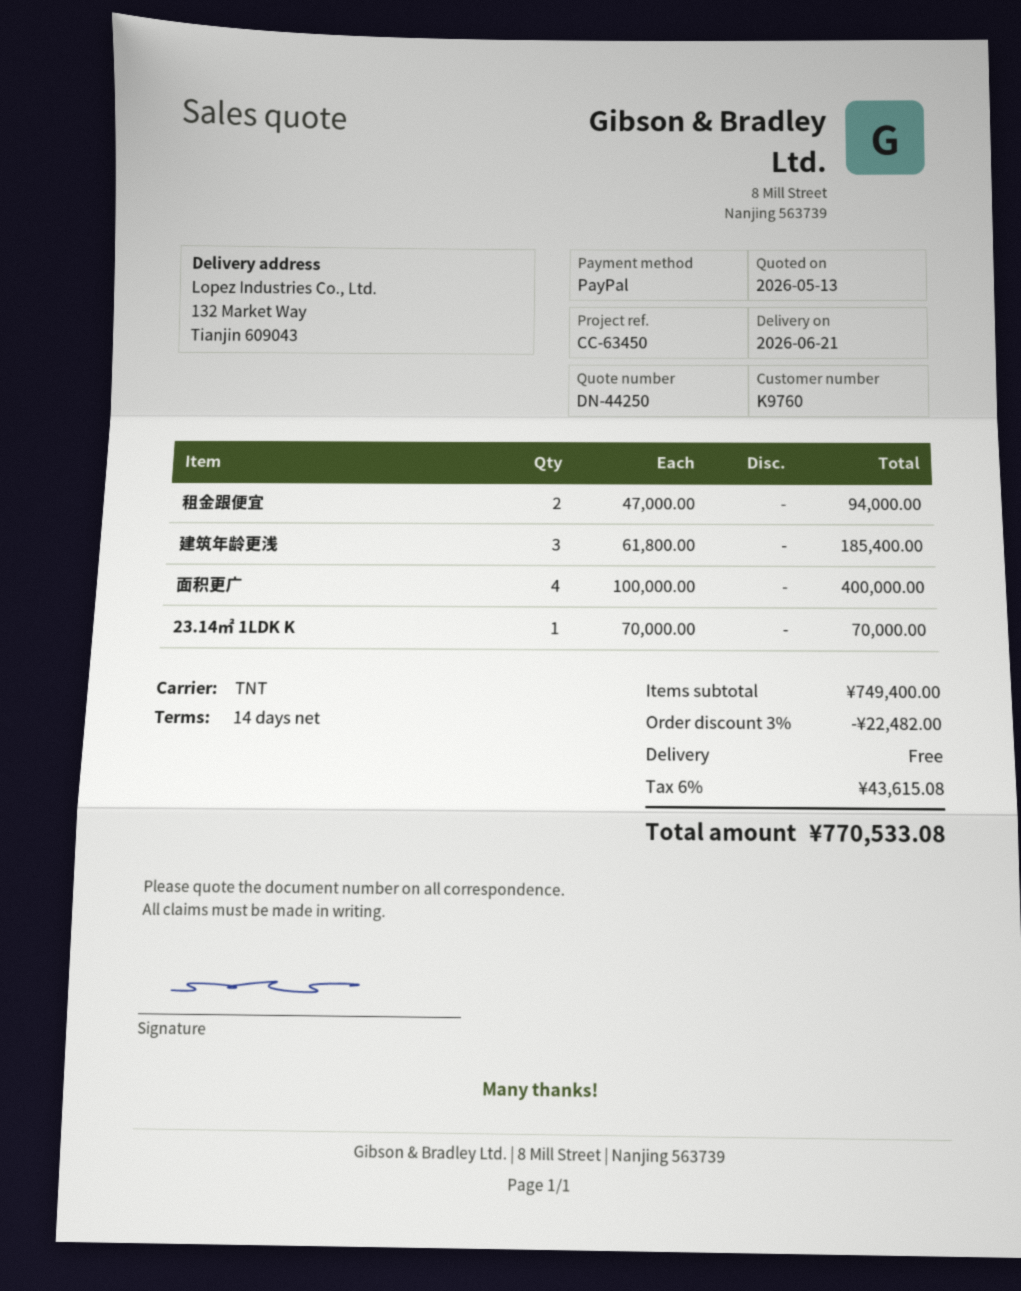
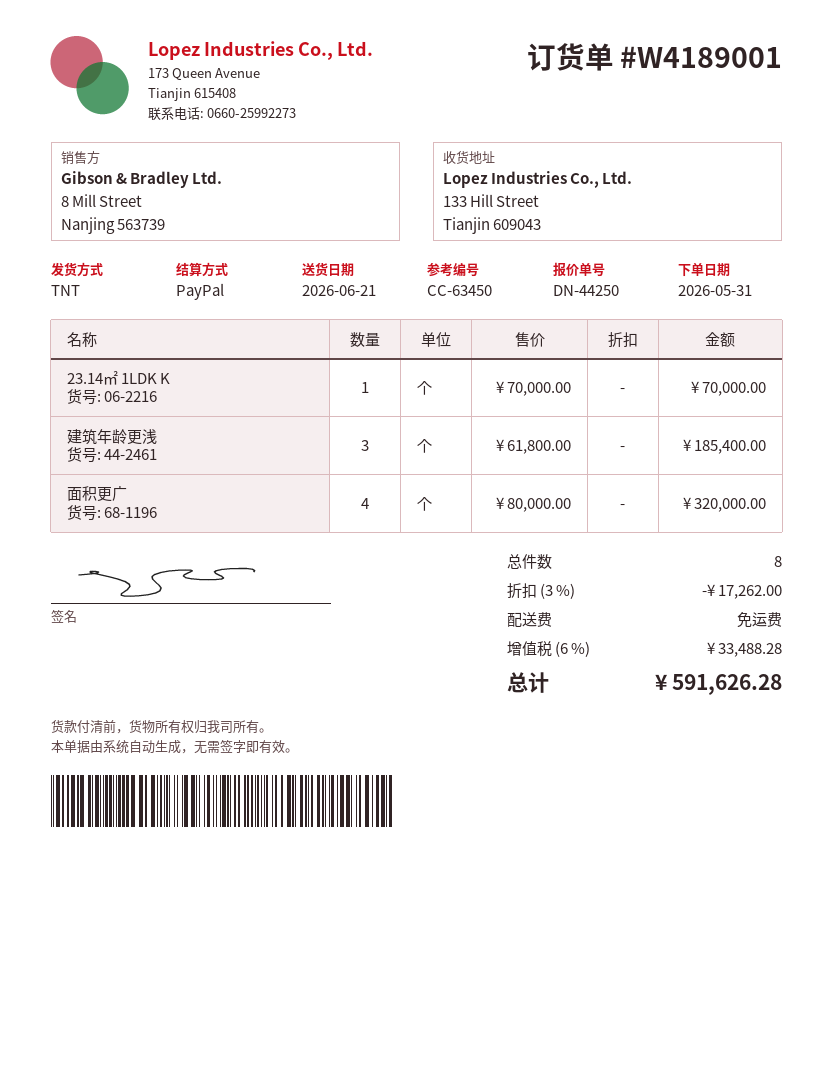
ship to: 132 Market Way, Tianjin 609043 -> 133 Hill Street, Tianjin 609043
租金跟便宜: 2 x 47000.00 = 94000.00 -> none
面积更广: 4 x 100000.00 = 400000.00 -> 4 x 80000.00 = 320000.00
discount: 3% = 22482.00 -> 3% = 17262.00
tax: 6% = 43615.08 -> 6% = 33488.28
total: 770533.08 -> 591626.28

